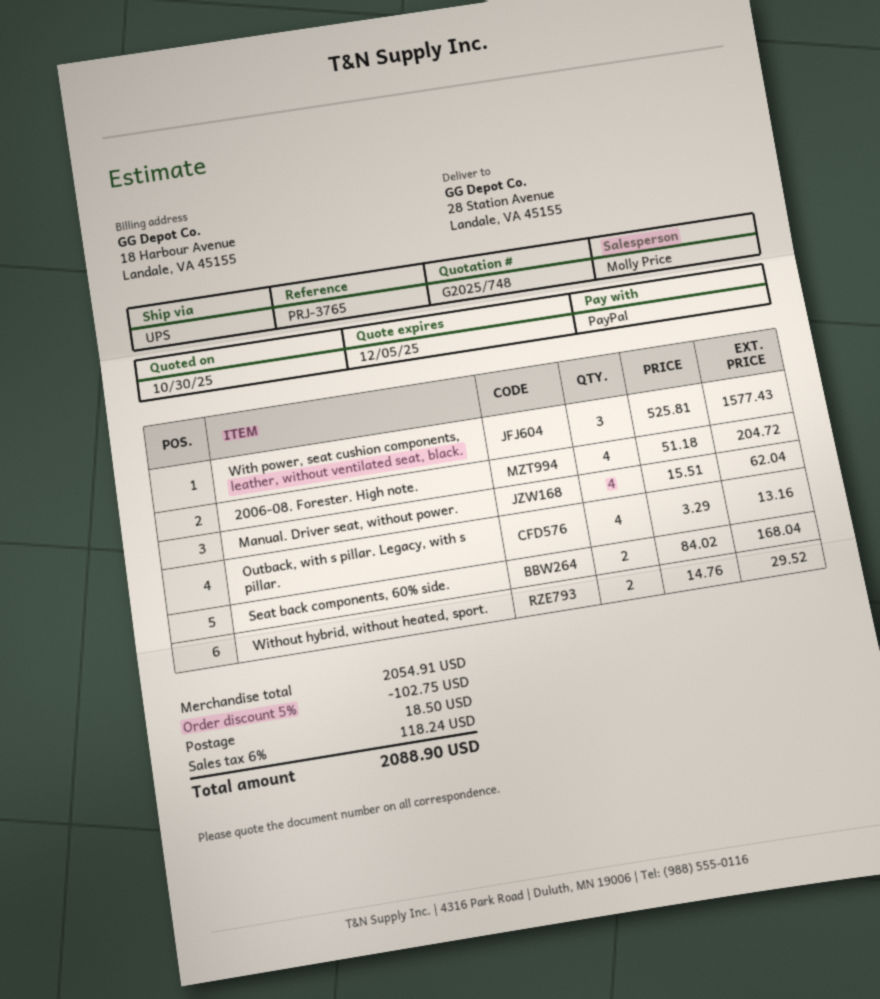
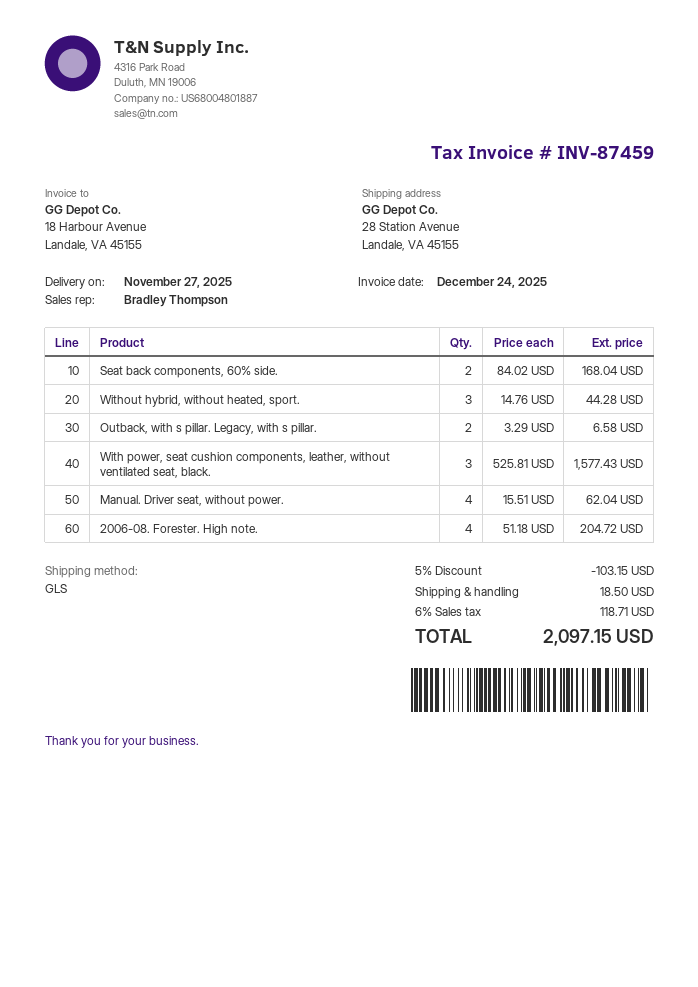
sales rep: Molly Price -> Bradley Thompson
shipping method: UPS -> GLS
Outback, with s pillar. Legacy, with s pillar.: 4 x 3.29 = 13.16 -> 2 x 3.29 = 6.58
Without hybrid, without heated, sport.: 2 x 14.76 = 29.52 -> 3 x 14.76 = 44.28
discount: 5% = 102.75 -> 5% = 103.15
tax: 6% = 118.24 -> 6% = 118.71
total: 2088.90 -> 2097.15

